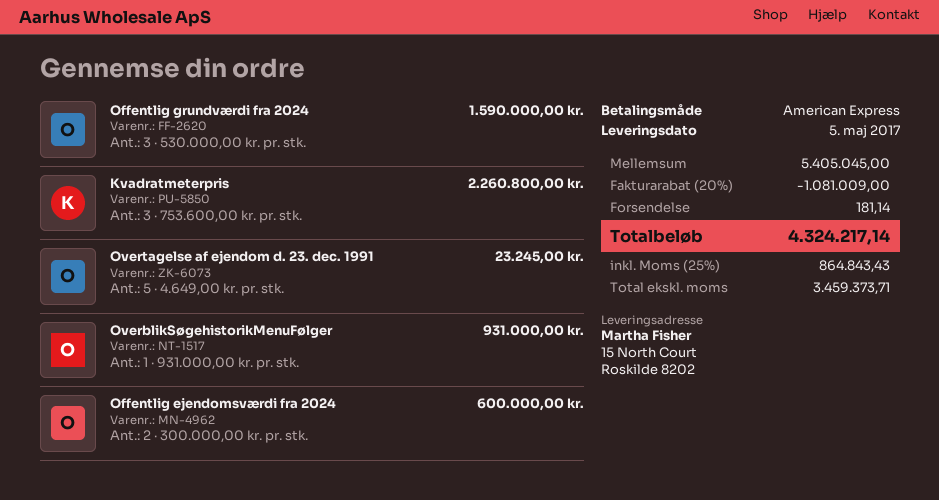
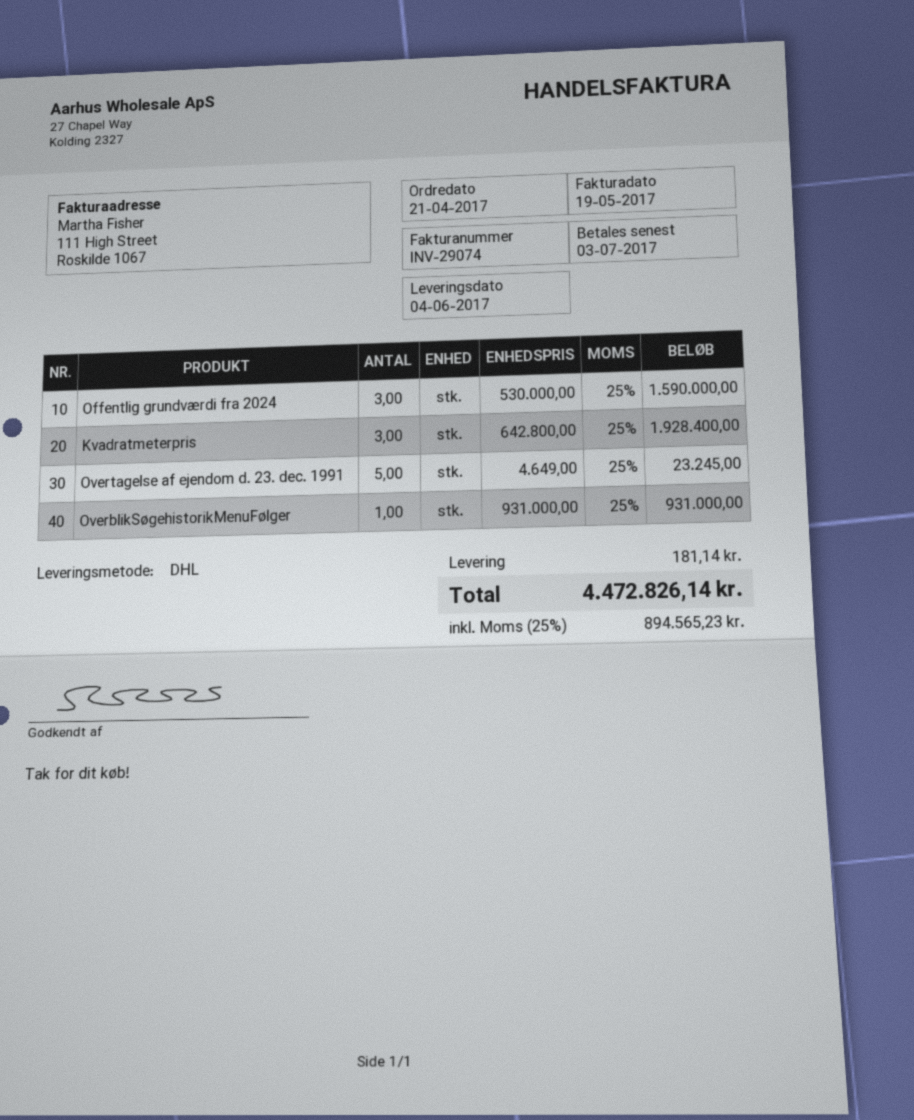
delivery date: 2017-05-05 -> 2017-06-04
Kvadratmeterpris: 3 x 753600.00 = 2260800.00 -> 3 x 642800.00 = 1928400.00
Offentlig ejendomsværdi fra 2024: 2 x 300000.00 = 600000.00 -> none
discount: 20% = 1081009.00 -> none
tax: 25% = 864843.43 -> 25% = 894565.23
total: 4324217.14 -> 4472826.14

